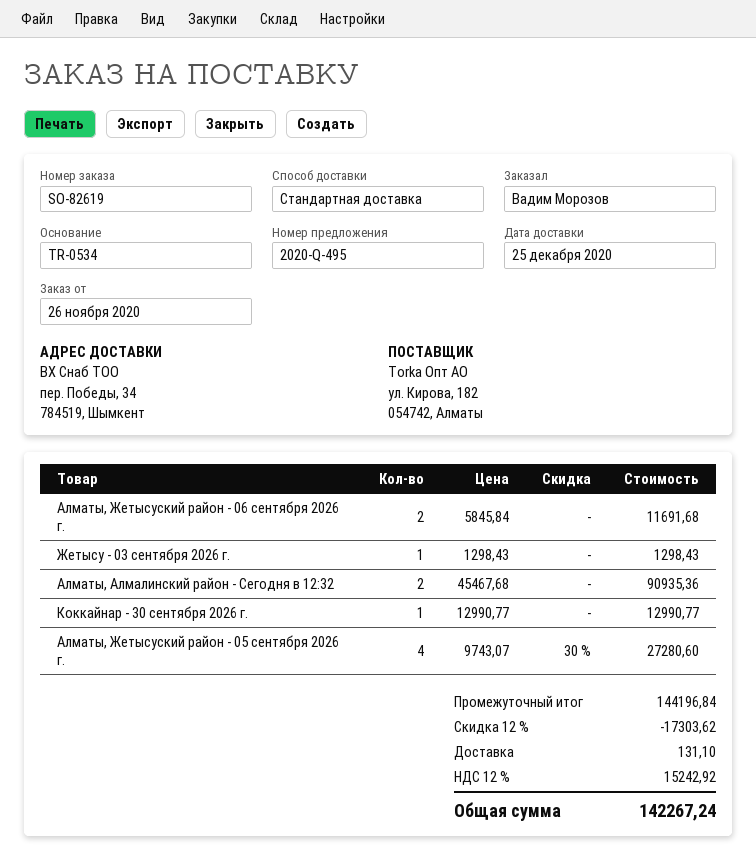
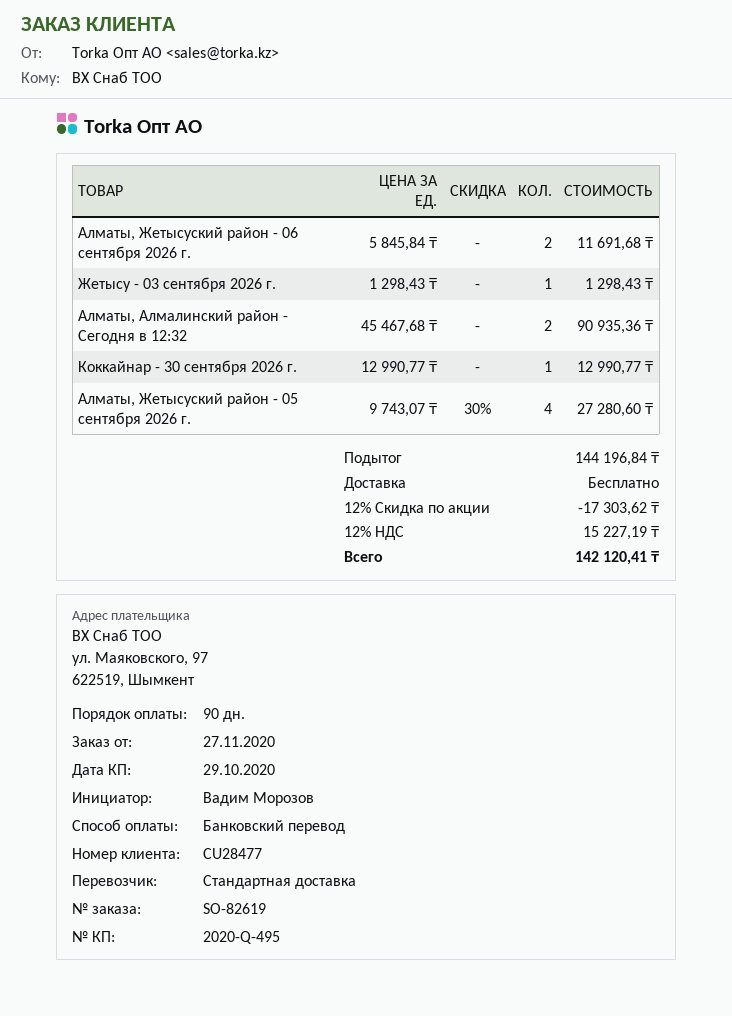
order date: 2020-11-26 -> 2020-11-27
shipping: 131.10 -> 0.00
tax: 12% = 15242.92 -> 12% = 15227.19
total: 142267.24 -> 142120.41

